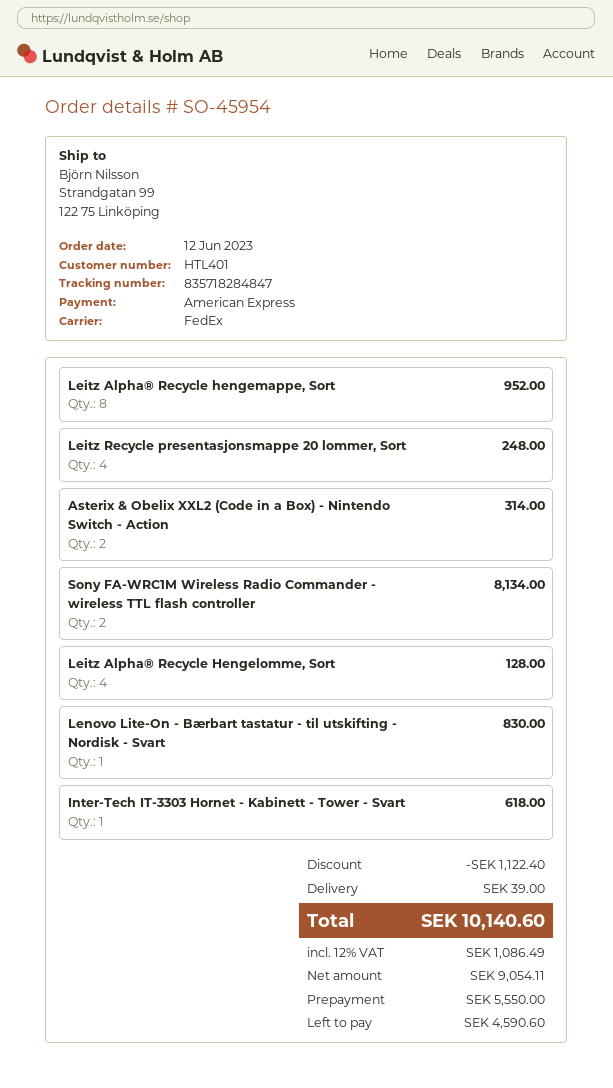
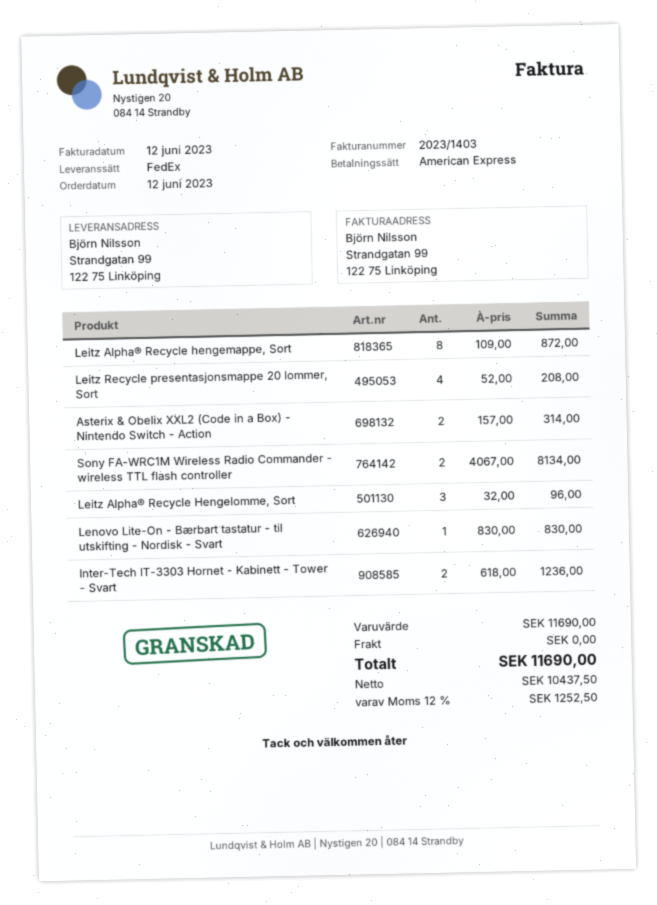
Leitz Alpha® Recycle hengemappe, Sort: 8 for 952.00 -> 8 for 872.00
Leitz Recycle presentasjonsmappe 20 lommer, Sort: 4 for 248.00 -> 4 for 208.00
Leitz Alpha® Recycle Hengelomme, Sort: 4 for 128.00 -> 3 for 96.00
Inter-Tech IT-3303 Hornet - Kabinett - Tower - Svart: 1 for 618.00 -> 2 for 1236.00
discount: 1122.40 -> none
shipping: 39.00 -> 0.00
net: 9054.11 -> 10437.50
tax: 12% = 1086.49 -> 12% = 1252.50
total: 10140.60 -> 11690.00

